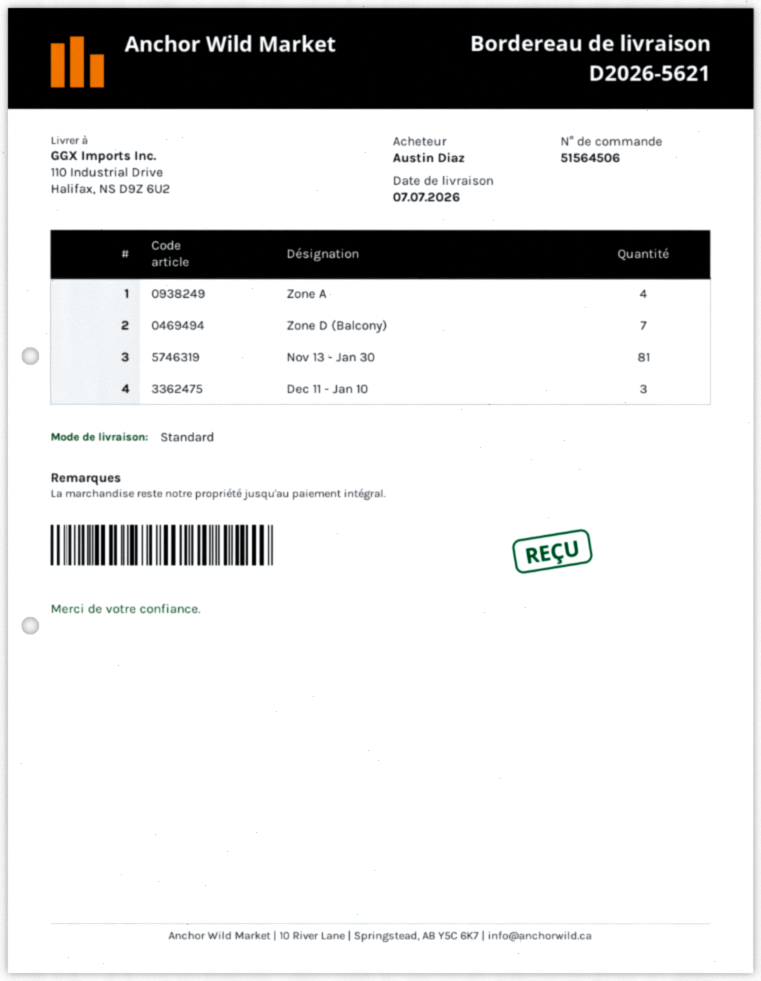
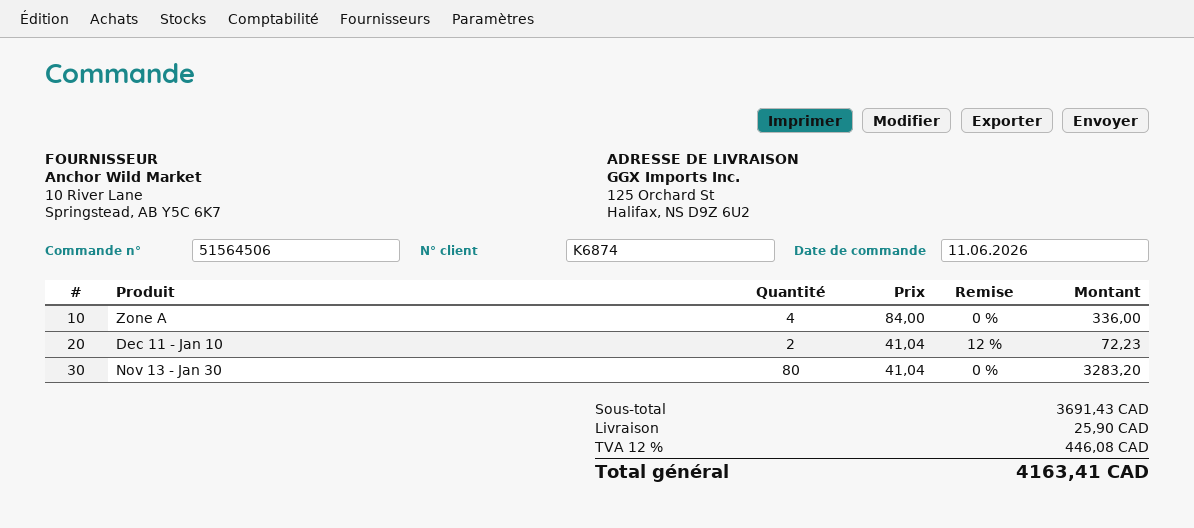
ship to: 110 Industrial Drive, Halifax, NS D9Z 6U2 -> 125 Orchard St, Halifax, NS D9Z 6U2
Zone D (Balcony): 7 -> none
Nov 13 - Jan 30: 81 -> 80
Dec 11 - Jan 10: 3 -> 2

